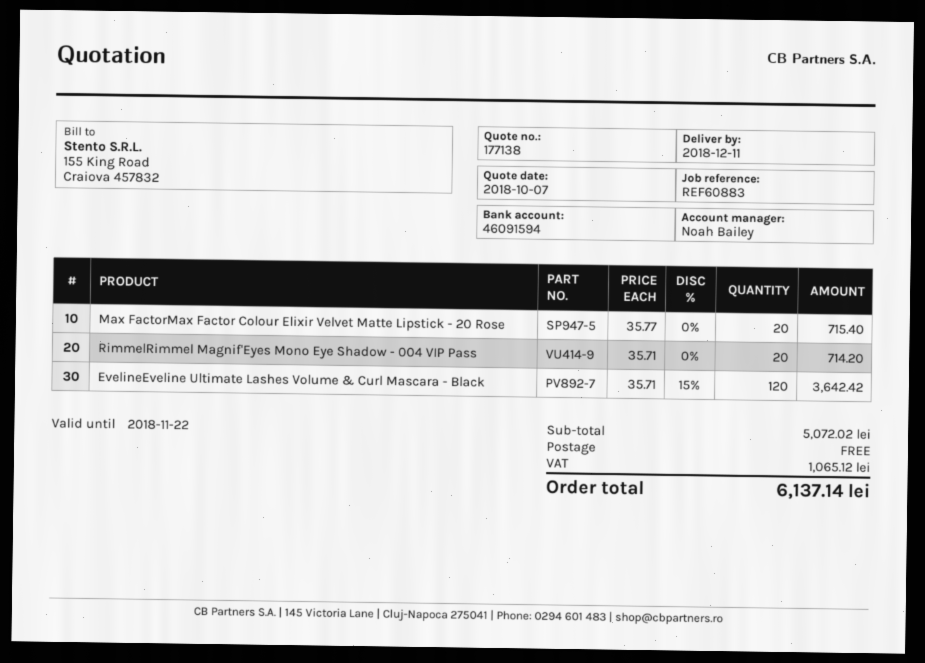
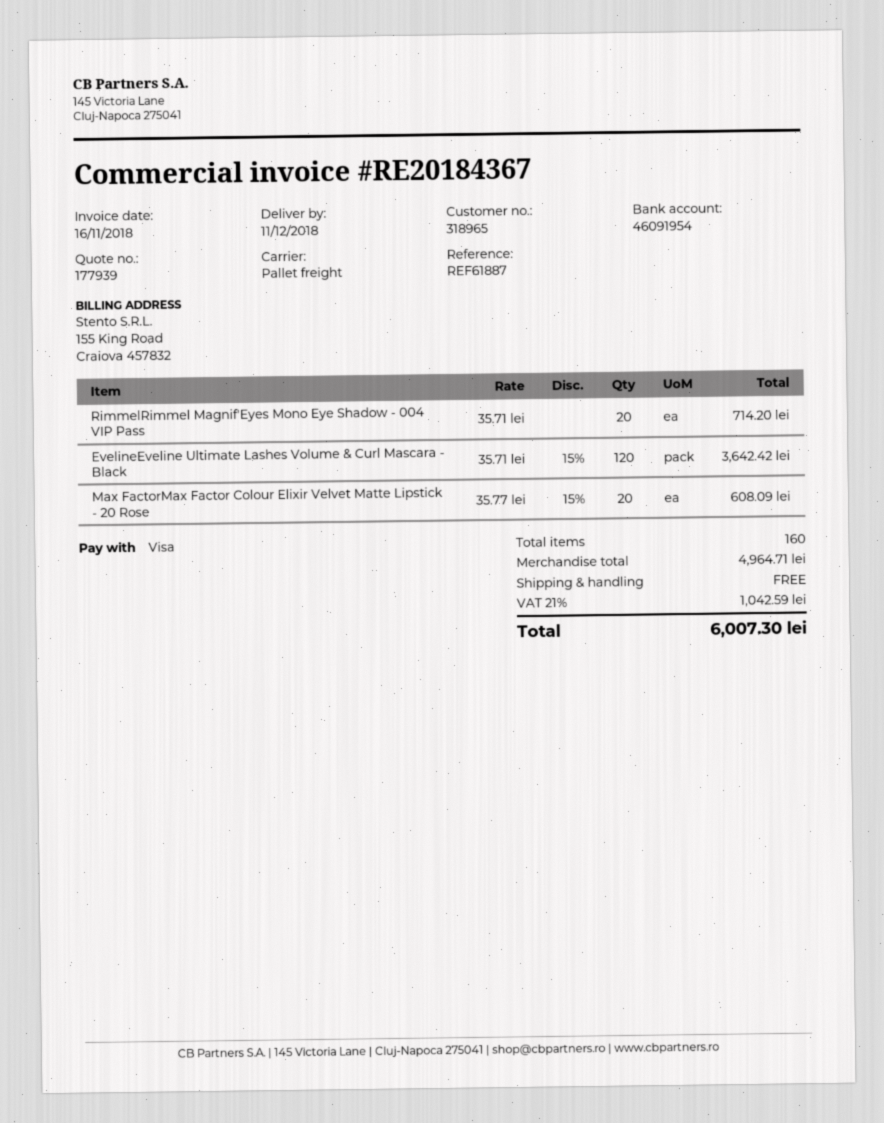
quote number: 177138 -> 177939
reference: REF60883 -> REF61887
bank account: 46091594 -> 46091954
Max FactorMax Factor Colour Elixir Velvet Matte Lipstick - 20 Rose: 20 x 35.77 = 715.40 -> 20 x 35.77 - 15% = 608.09
subtotal: 5072.02 -> 4964.71
tax: 1065.12 -> 1042.59
total: 6137.14 -> 6007.30

